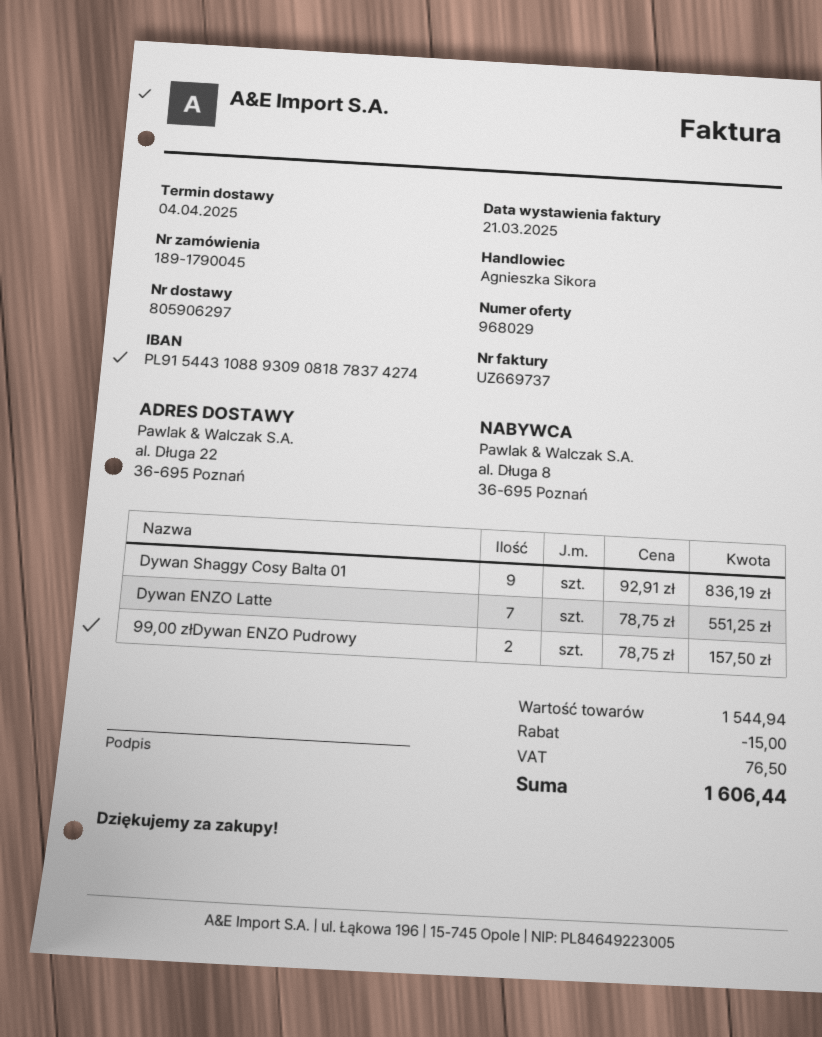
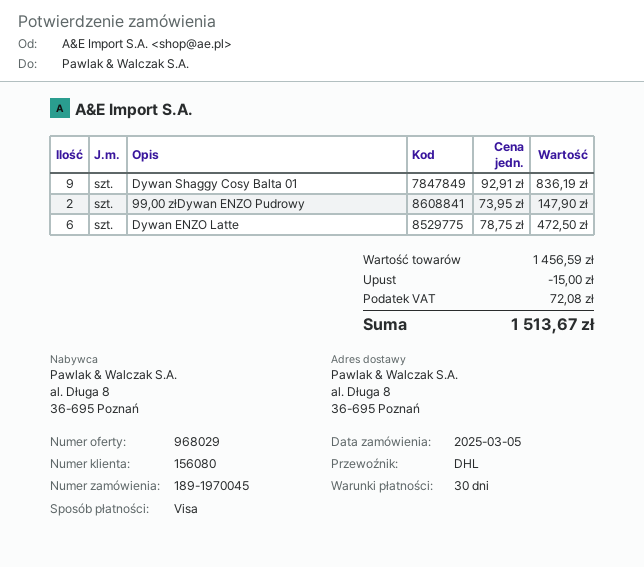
order number: 189-1790045 -> 189-1970045
ship to: al. Długa 22, 36-695 Poznań -> al. Długa 8, 36-695 Poznań
Dywan ENZO Latte: 7 x 78.75 = 551.25 -> 6 x 78.75 = 472.50
99,00 złDywan ENZO Pudrowy: 2 x 78.75 = 157.50 -> 2 x 73.95 = 147.90
subtotal: 1544.94 -> 1456.59
tax: 76.50 -> 72.08
total: 1606.44 -> 1513.67

